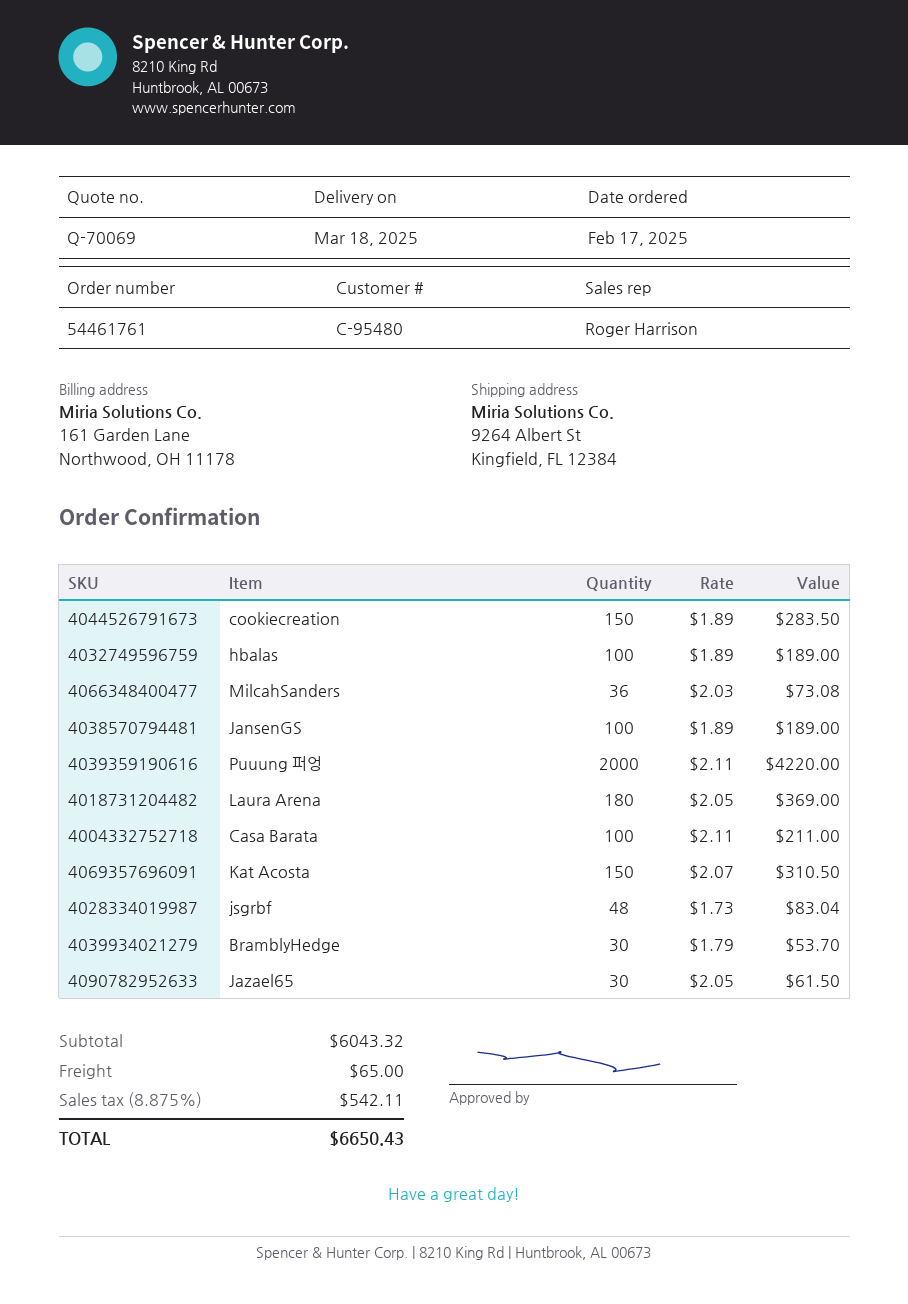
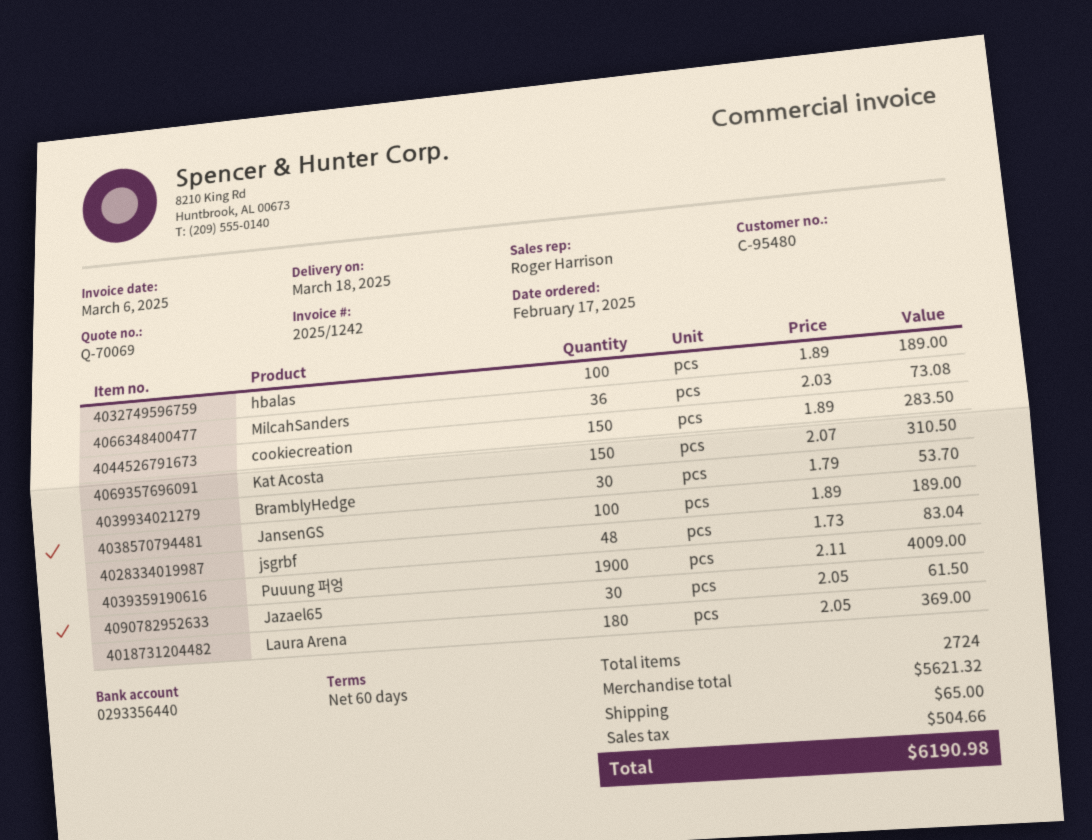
Puuung 퍼엉: 2000 x 2.11 = 4220.00 -> 1900 x 2.11 = 4009.00
Casa Barata: 100 x 2.11 = 211.00 -> none
subtotal: 6043.32 -> 5621.32
tax: 542.11 -> 504.66
total: 6650.43 -> 6190.98

